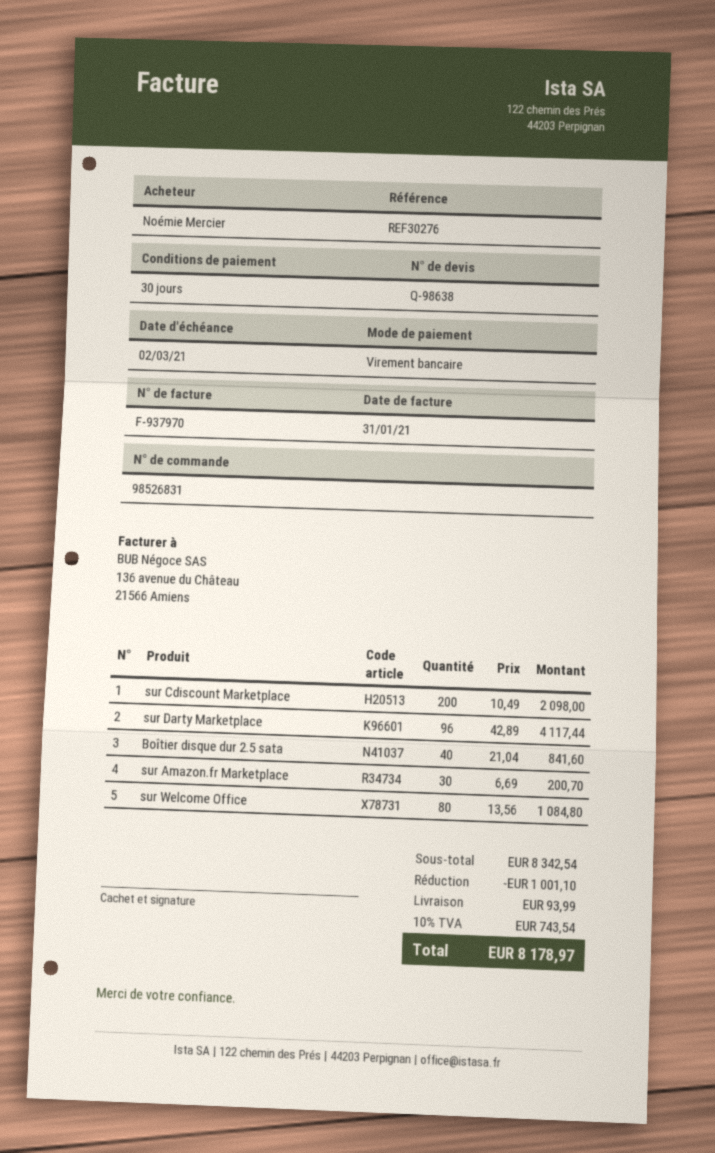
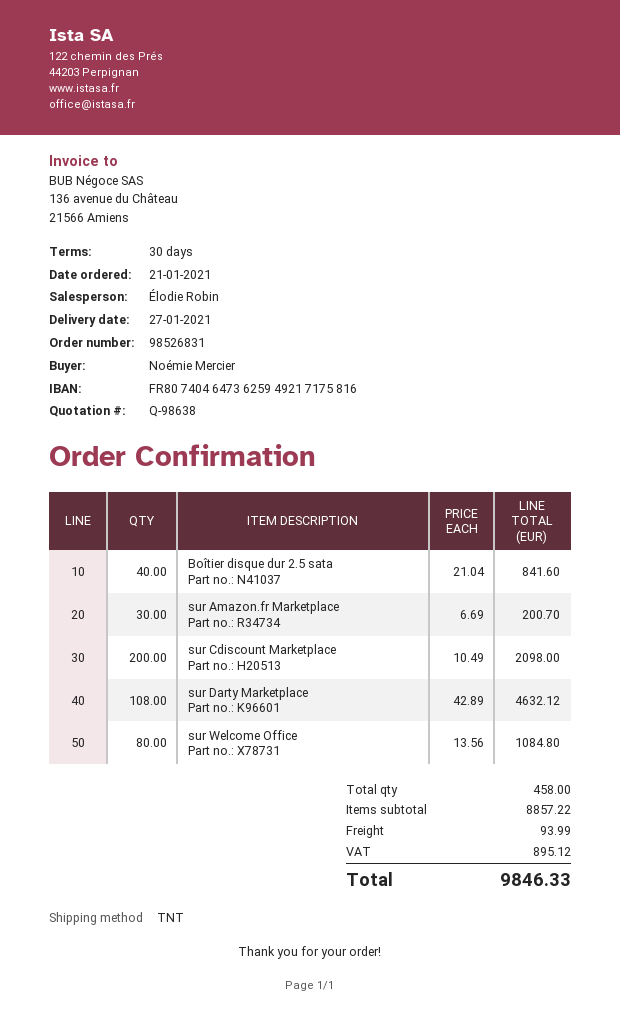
sur Darty Marketplace: 96 x 42.89 = 4117.44 -> 108 x 42.89 = 4632.12
subtotal: 8342.54 -> 8857.22
discount: 1001.10 -> none
tax: 743.54 -> 895.12
total: 8178.97 -> 9846.33

